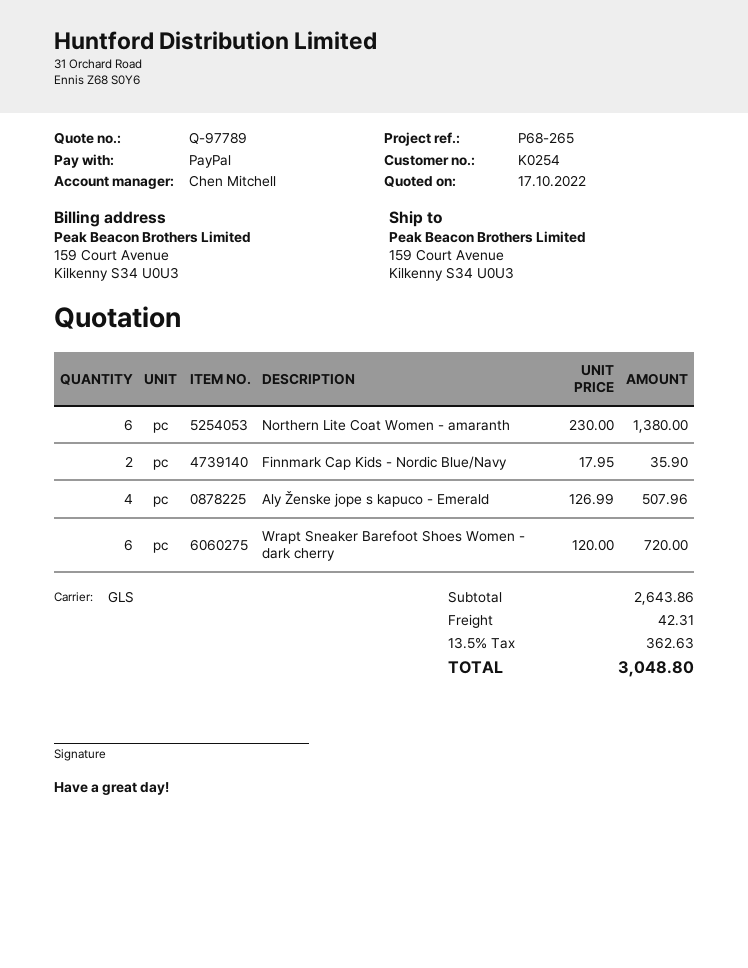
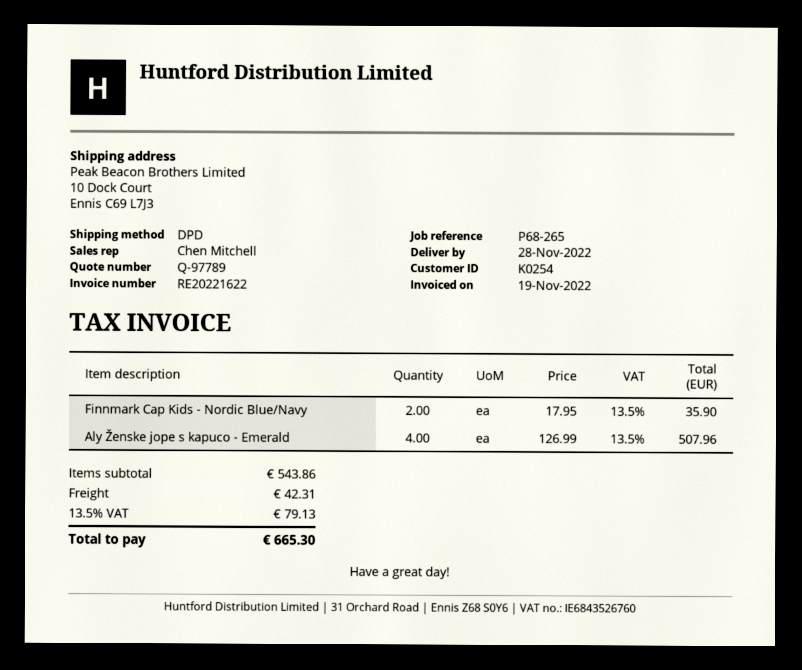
shipping method: GLS -> DPD
ship to: 159 Court Avenue, Kilkenny S34 U0U3 -> 10 Dock Court, Ennis C69 L7J3
Northern Lite Coat Women - amaranth: 6 x 230.00 = 1380.00 -> none
Wrapt Sneaker Barefoot Shoes Women - dark cherry: 6 x 120.00 = 720.00 -> none
subtotal: 2643.86 -> 543.86
tax: 13.5% = 362.63 -> 13.5% = 79.13
total: 3048.80 -> 665.30

